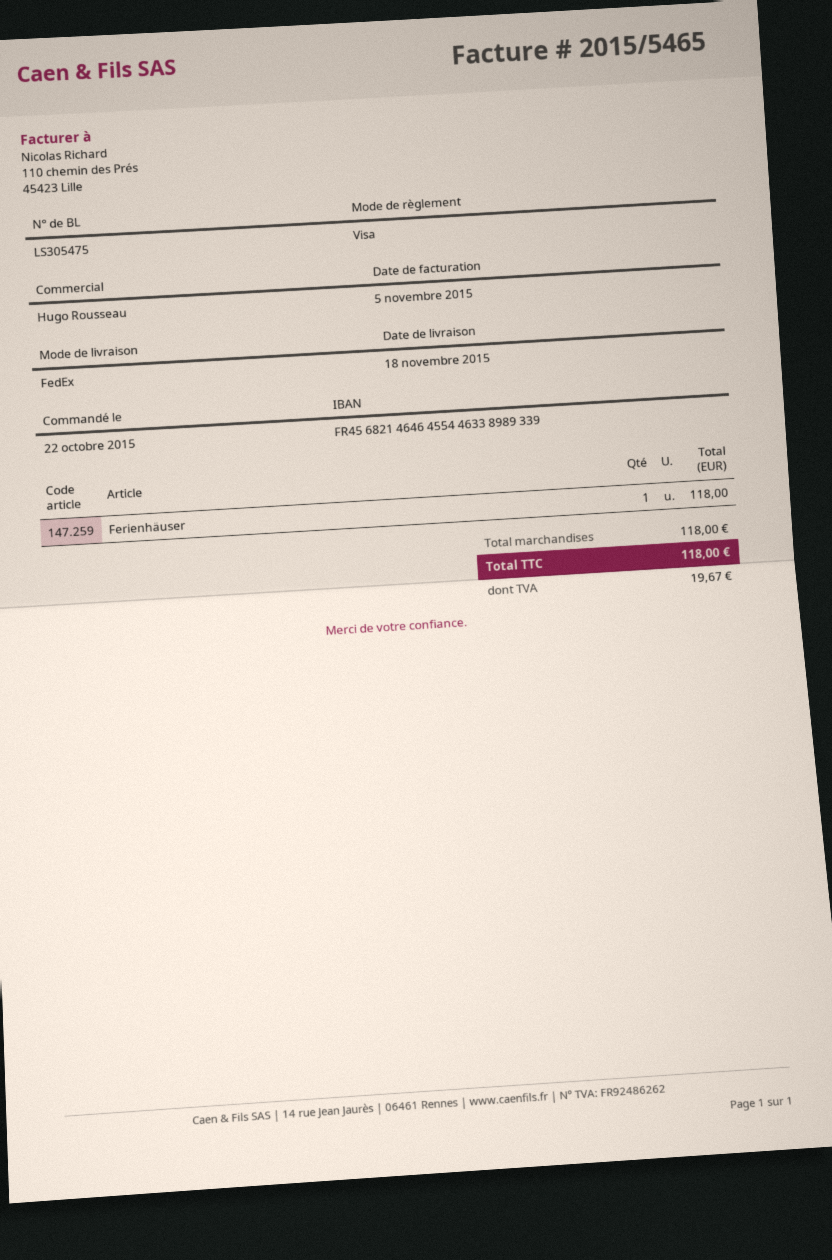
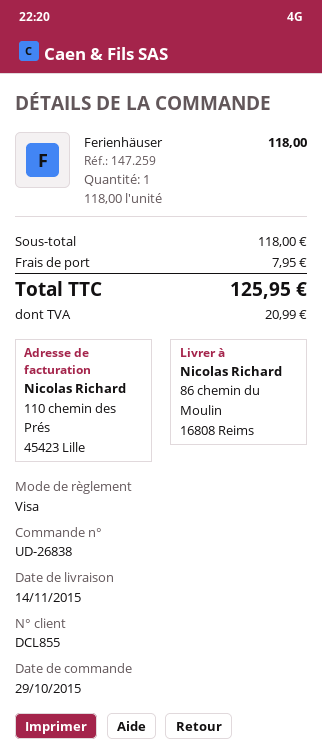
order date: 2015-10-22 -> 2015-10-29
delivery date: 2015-11-18 -> 2015-11-14
shipping: none -> 7.95
tax: 19.67 -> 20.99
total: 118.00 -> 125.95

